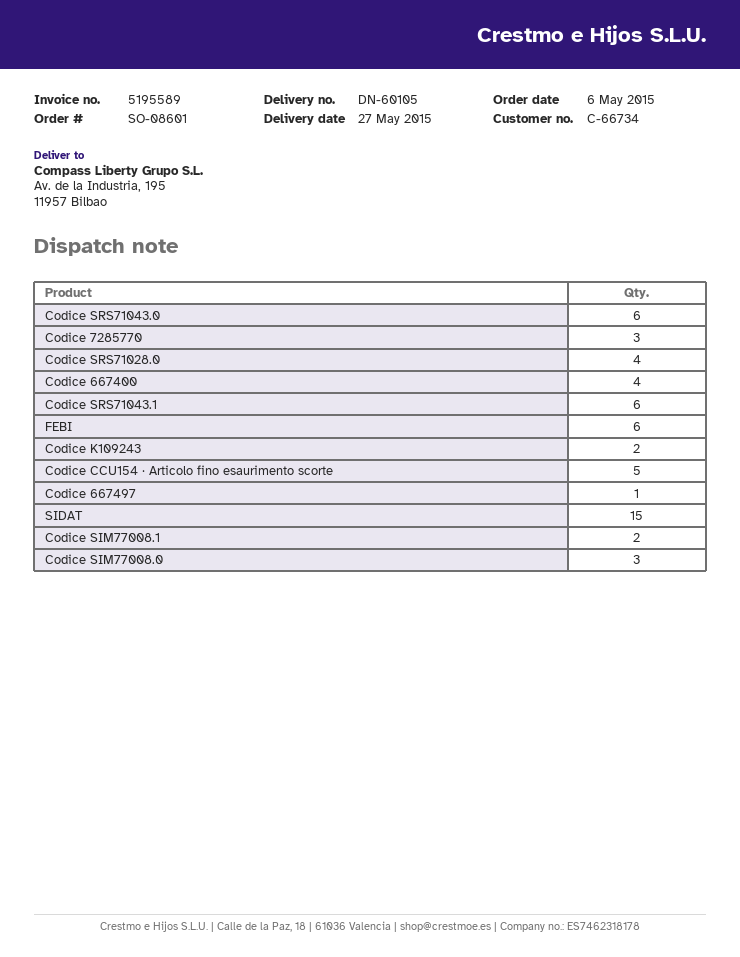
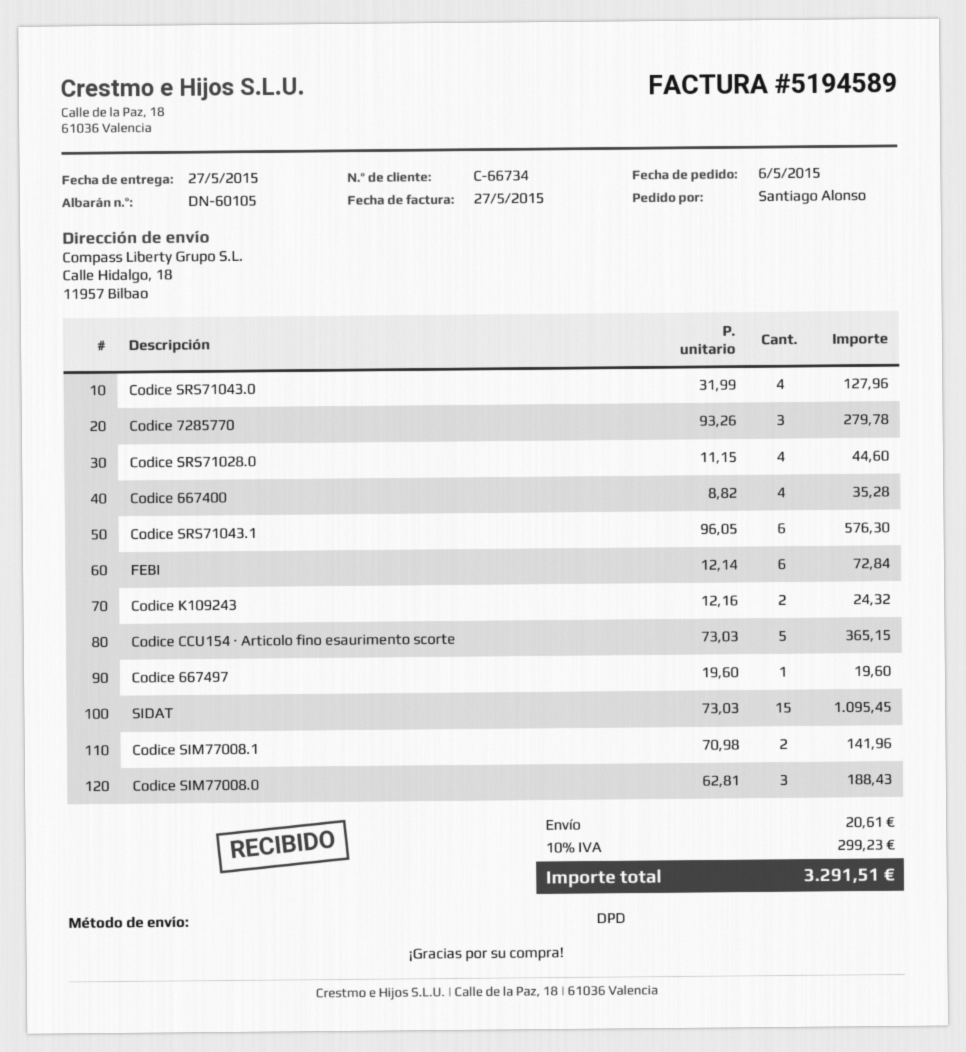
invoice number: 5195589 -> 5194589
ship to: Av. de la Industria, 195, 11957 Bilbao -> Calle Hidalgo, 18, 11957 Bilbao
Codice SRS71043.0: 6 -> 4

